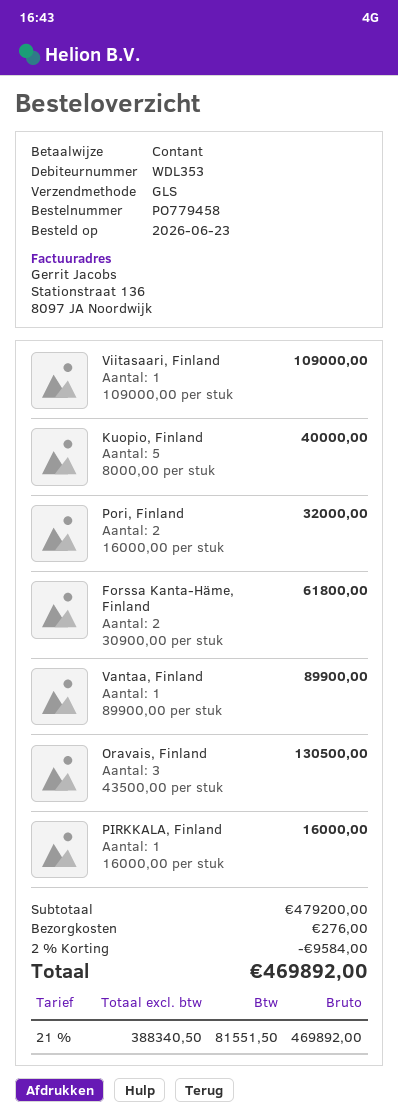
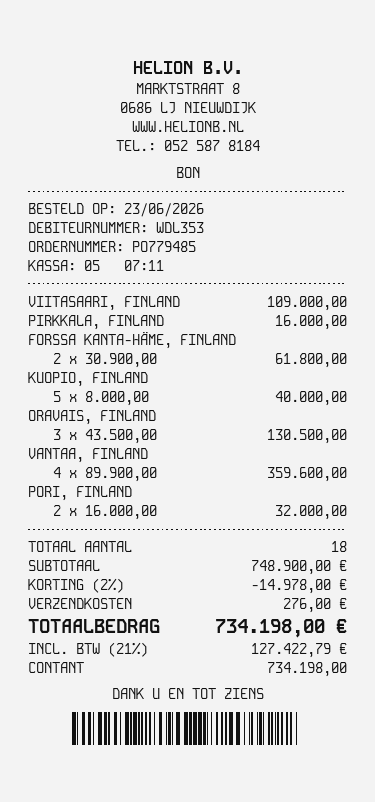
order number: PO779458 -> PO779485
Vantaa, Finland: 1 x 89900.00 = 89900.00 -> 4 x 89900.00 = 359600.00
subtotal: 479200.00 -> 748900.00
discount: 2% = 9584.00 -> 2% = 14978.00
tax: 21% = 81551.50 -> 21% = 127422.79
total: 469892.00 -> 734198.00

